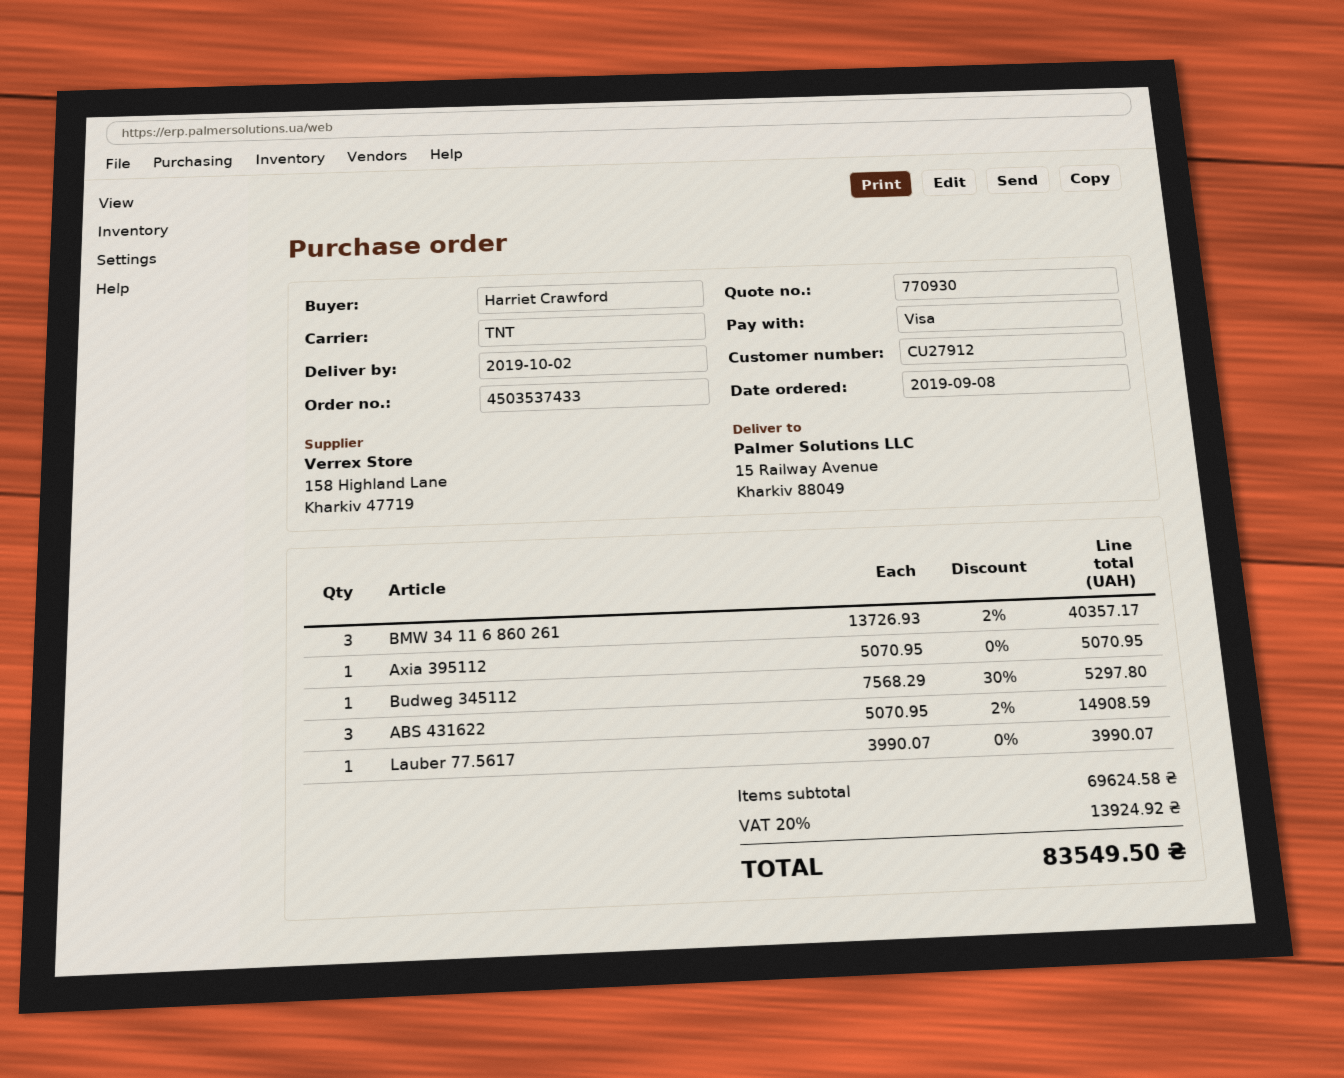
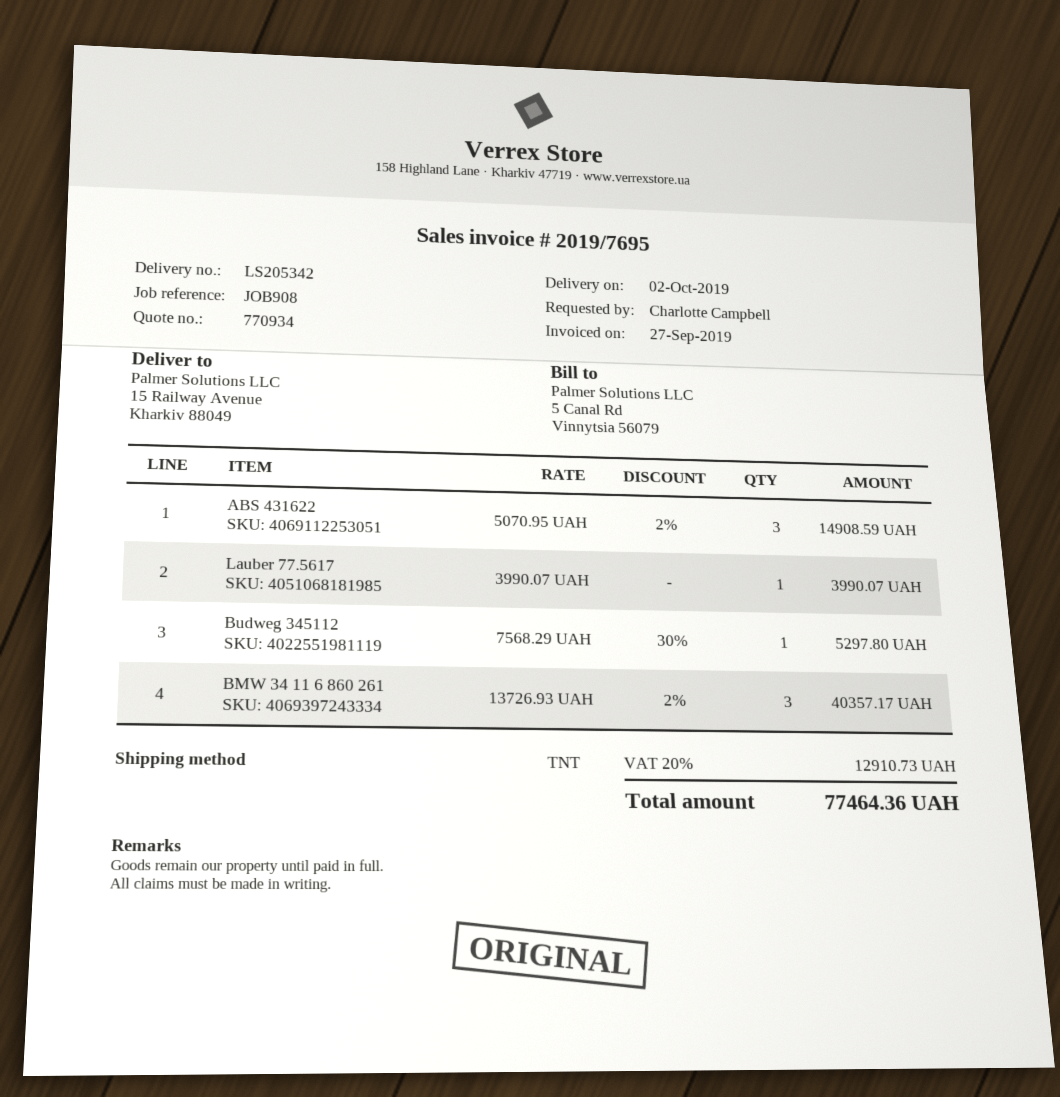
quote number: 770930 -> 770934
ordered by: Harriet Crawford -> Charlotte Campbell
Axia 395112: 1 x 5070.95 = 5070.95 -> none
tax: 20% = 13924.92 -> 20% = 12910.73
total: 83549.50 -> 77464.36

